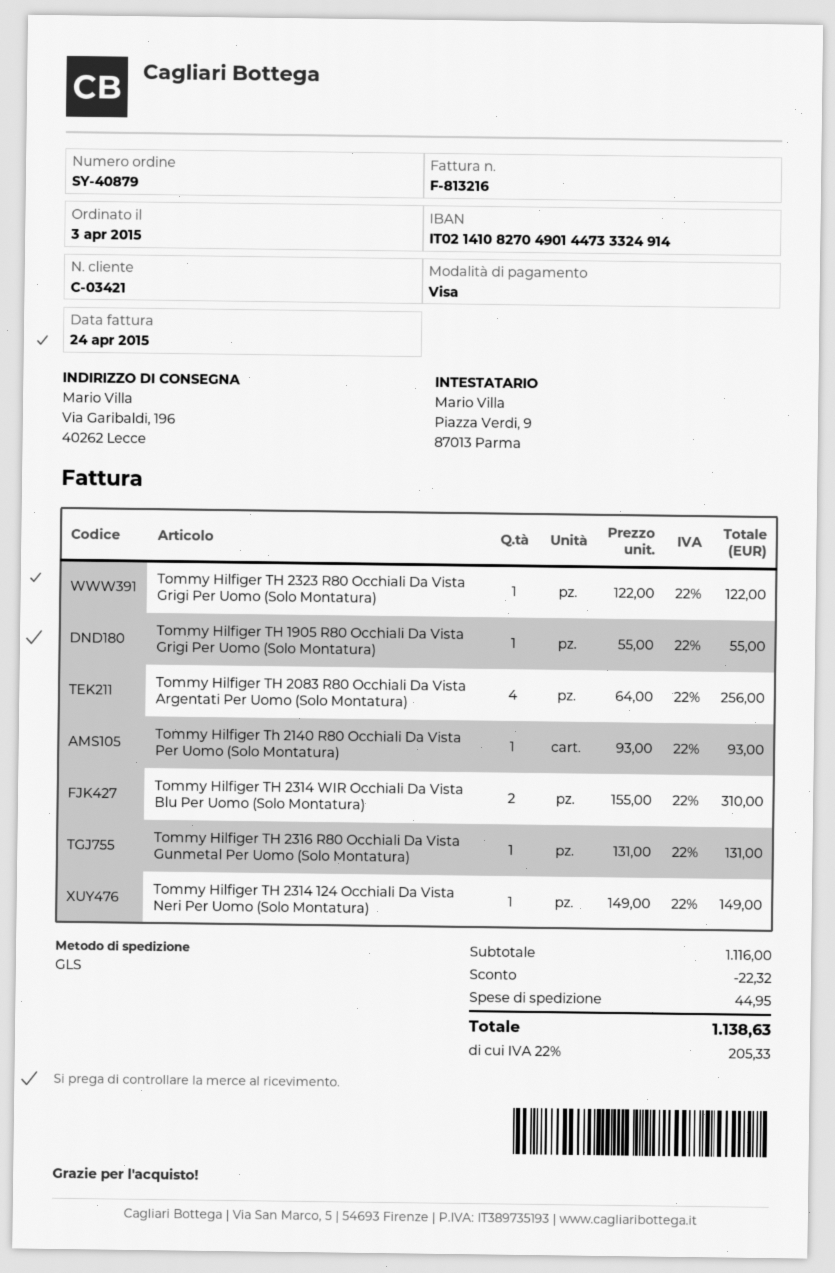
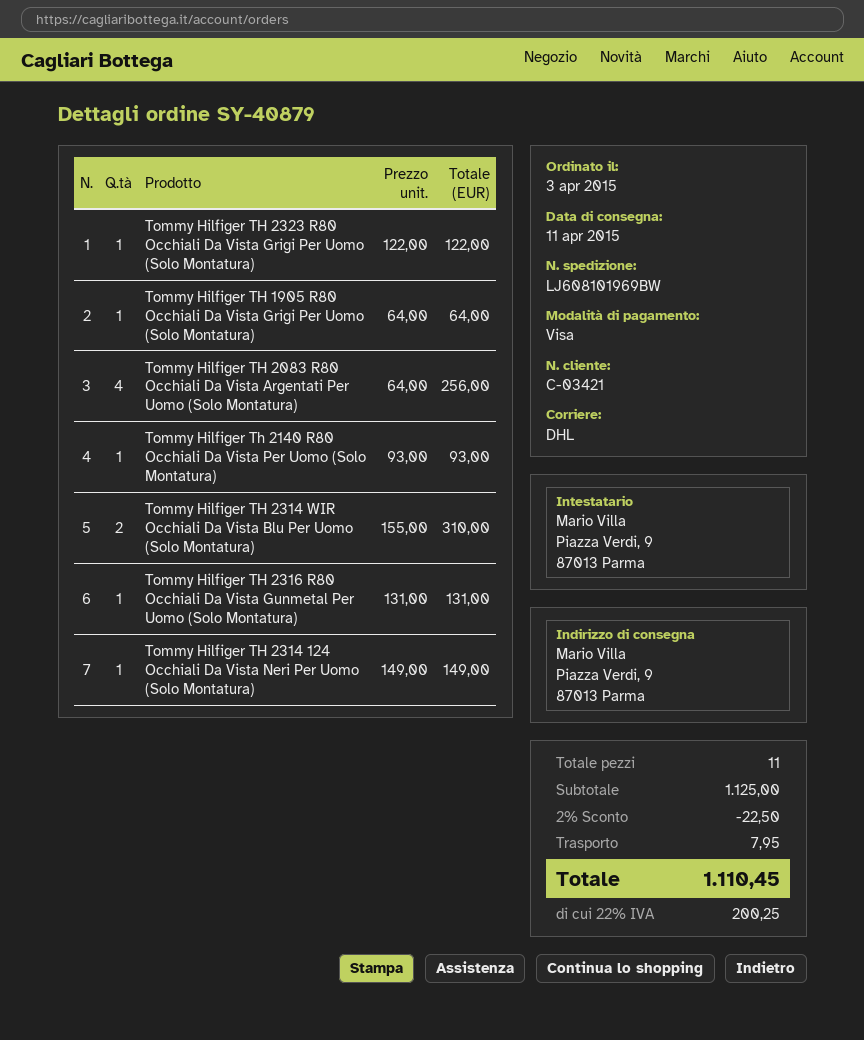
shipping method: GLS -> DHL
ship to: Via Garibaldi, 196, 40262 Lecce -> Piazza Verdi, 9, 87013 Parma
Tommy Hilfiger TH 1905 R80 Occhiali Da Vista Grigi Per Uomo (Solo Montatura): 1 x 55.00 = 55.00 -> 1 x 64.00 = 64.00
subtotal: 1116.00 -> 1125.00
discount: 22.32 -> 22.50
shipping: 44.95 -> 7.95
tax: 22% = 205.33 -> 22% = 200.25
total: 1138.63 -> 1110.45

